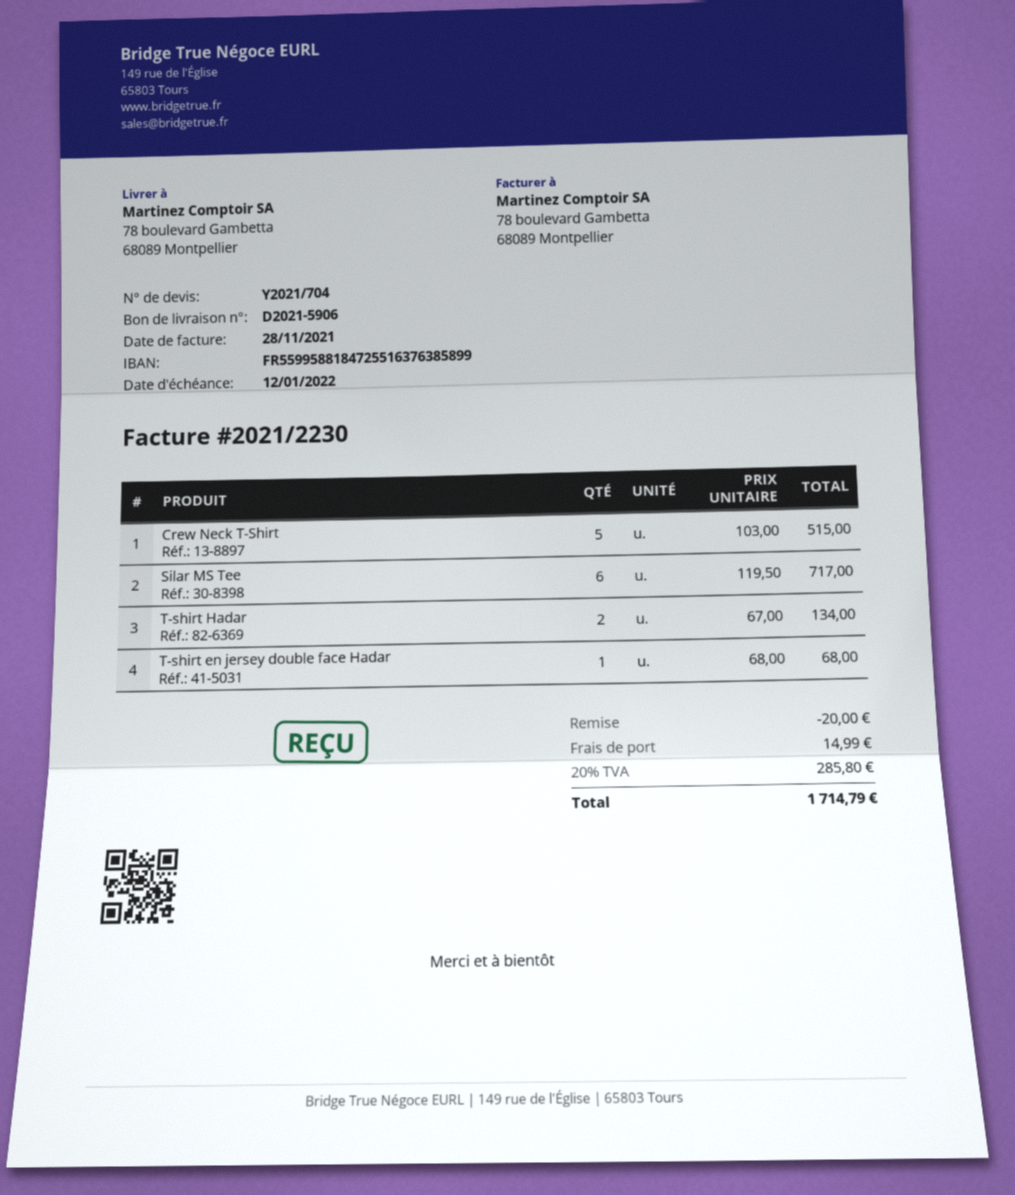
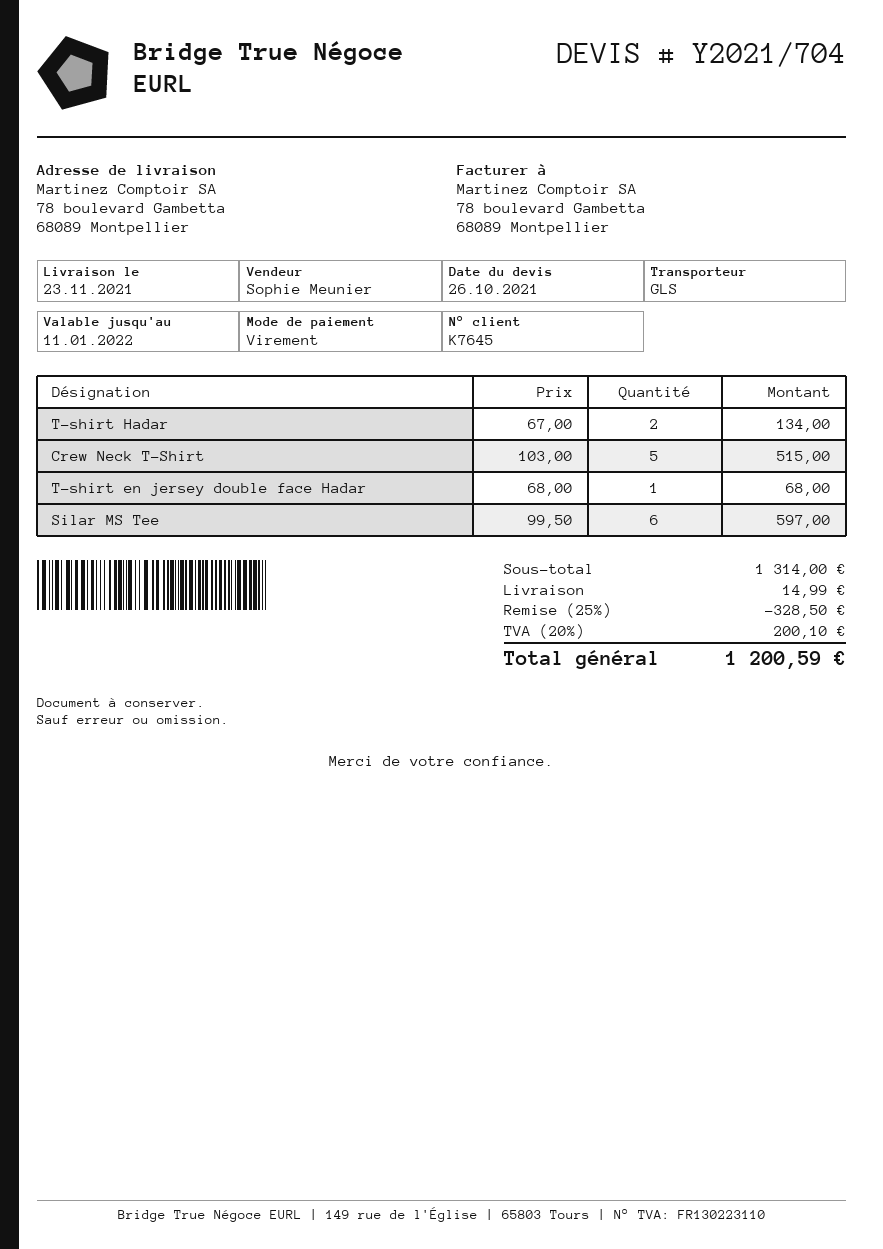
Silar MS Tee: 6 x 119.50 = 717.00 -> 6 x 99.50 = 597.00
discount: 20.00 -> 328.50
tax: 20% = 285.80 -> 20% = 200.10
total: 1714.79 -> 1200.59

